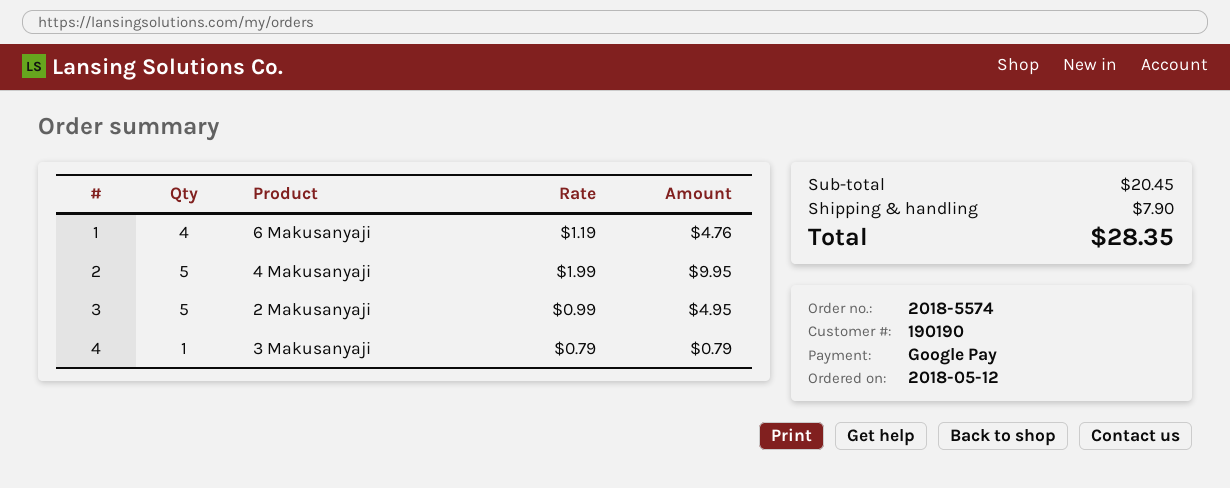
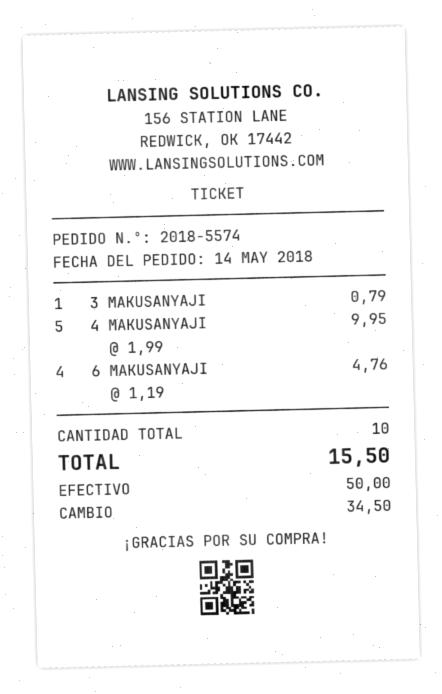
order date: 2018-05-12 -> 2018-05-14
payment method: Google Pay -> cash
2 Makusanyaji: 5 x 0.99 = 4.95 -> none
shipping: 7.90 -> none
total: 28.35 -> 15.50

